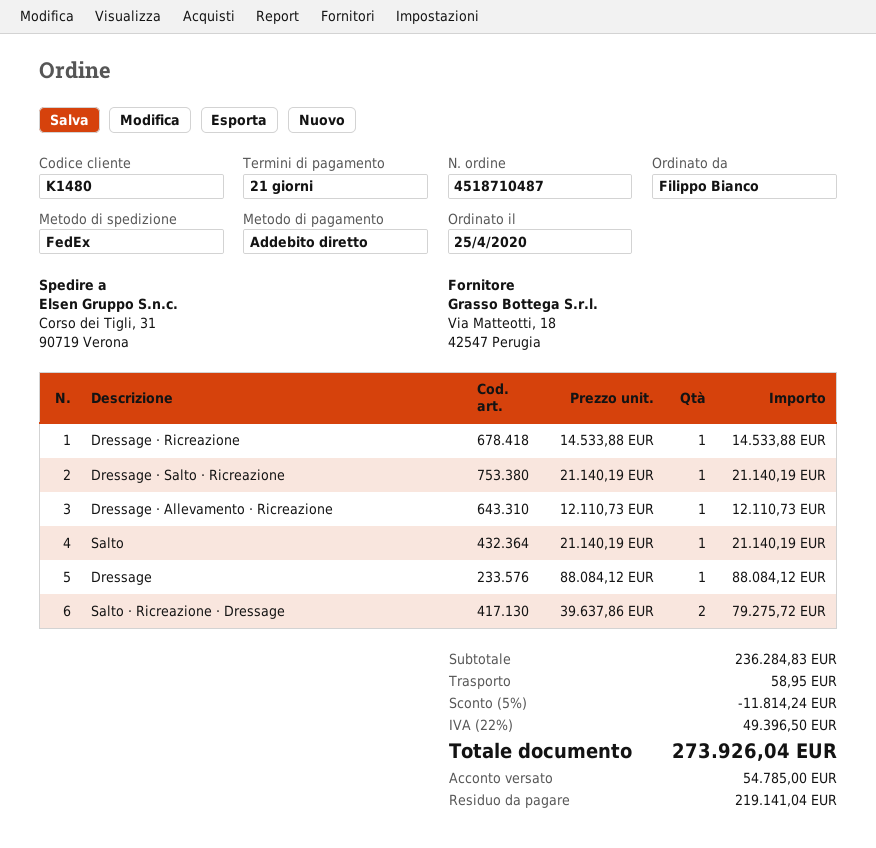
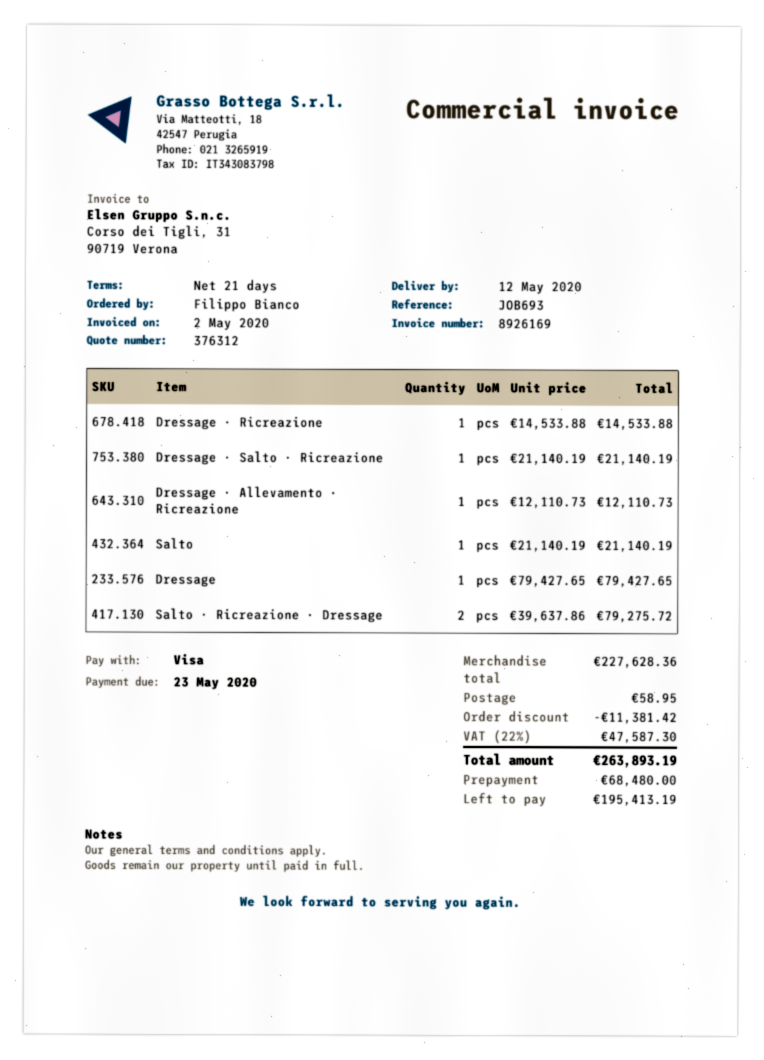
payment method: direct debit -> Visa
Dressage: 1 x 88084.12 = 88084.12 -> 1 x 79427.65 = 79427.65
subtotal: 236284.83 -> 227628.36
discount: 11814.24 -> 11381.42
tax: 22% = 49396.50 -> 22% = 47587.30
total: 273926.04 -> 263893.19
deposit: 54785.00 -> 68480.00
balance: 219141.04 -> 195413.19

